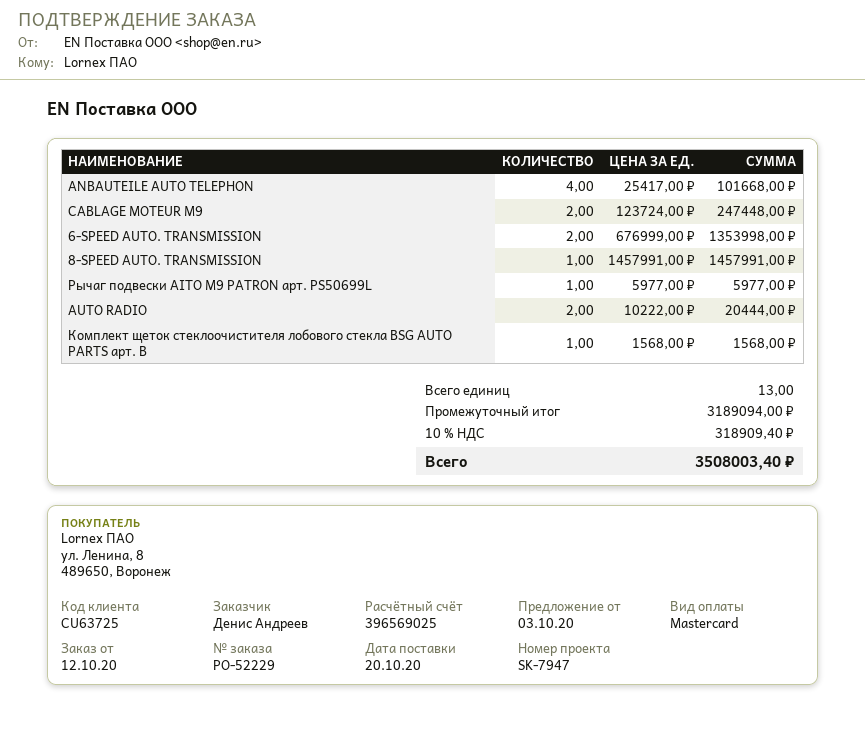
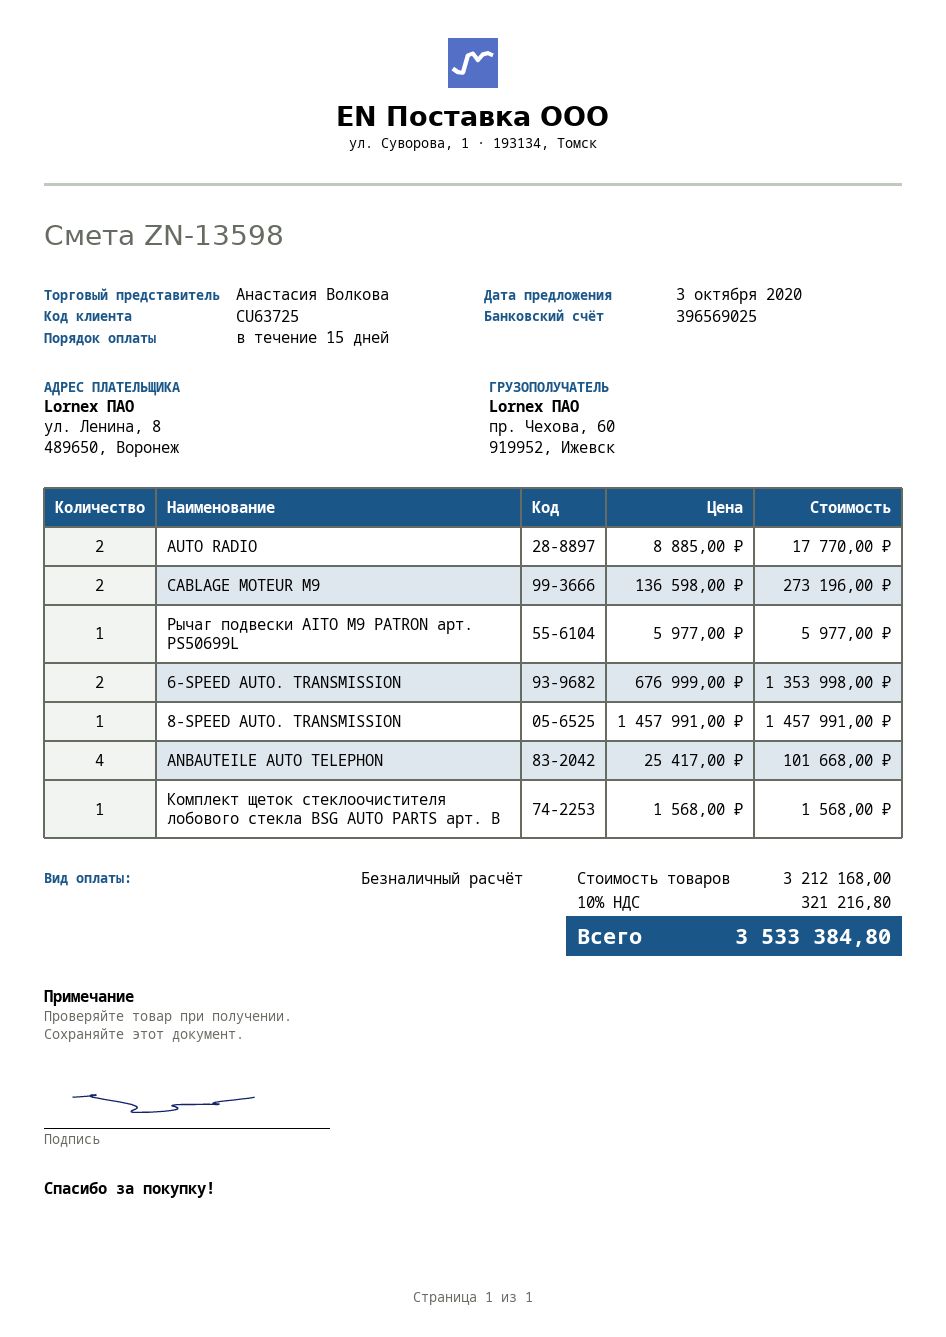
payment method: Mastercard -> bank transfer
CABLAGE MOTEUR M9: 2 x 123724.00 = 247448.00 -> 2 x 136598.00 = 273196.00
AUTO RADIO: 2 x 10222.00 = 20444.00 -> 2 x 8885.00 = 17770.00
subtotal: 3189094.00 -> 3212168.00
tax: 10% = 318909.40 -> 10% = 321216.80
total: 3508003.40 -> 3533384.80

